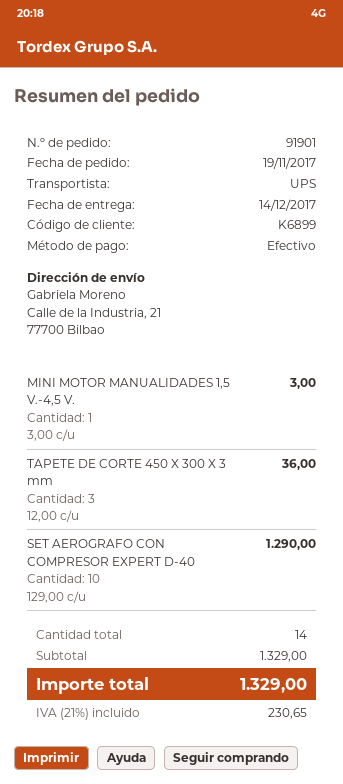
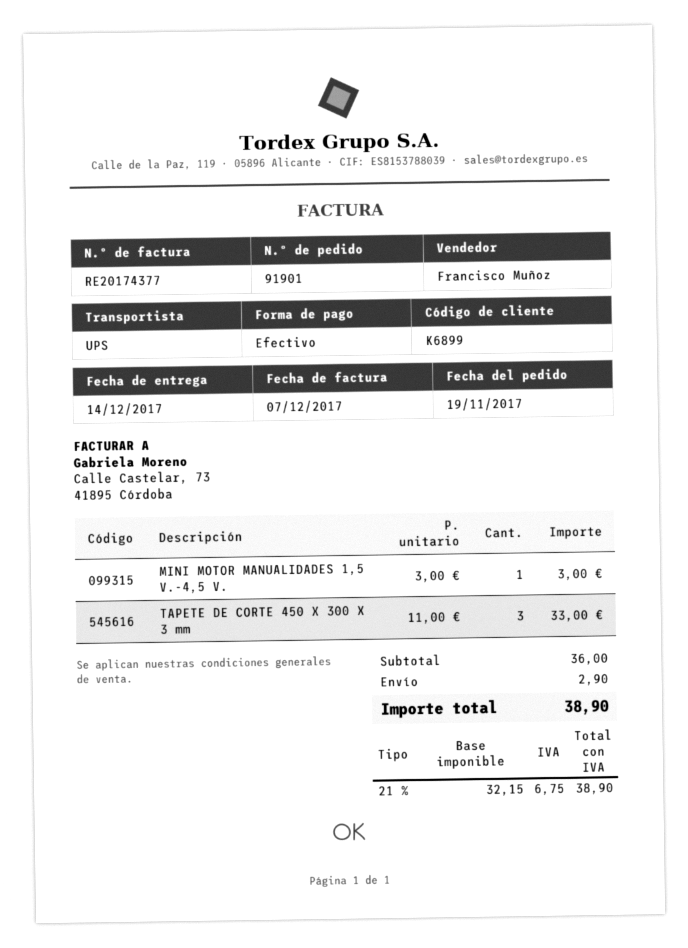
TAPETE DE CORTE 450 X 300 X 3 mm: 3 x 12.00 = 36.00 -> 3 x 11.00 = 33.00
SET AEROGRAFO CON COMPRESOR EXPERT D-40: 10 x 129.00 = 1290.00 -> none
subtotal: 1329.00 -> 36.00
shipping: none -> 2.90
tax: 21% = 230.65 -> 21% = 6.75
total: 1329.00 -> 38.90

